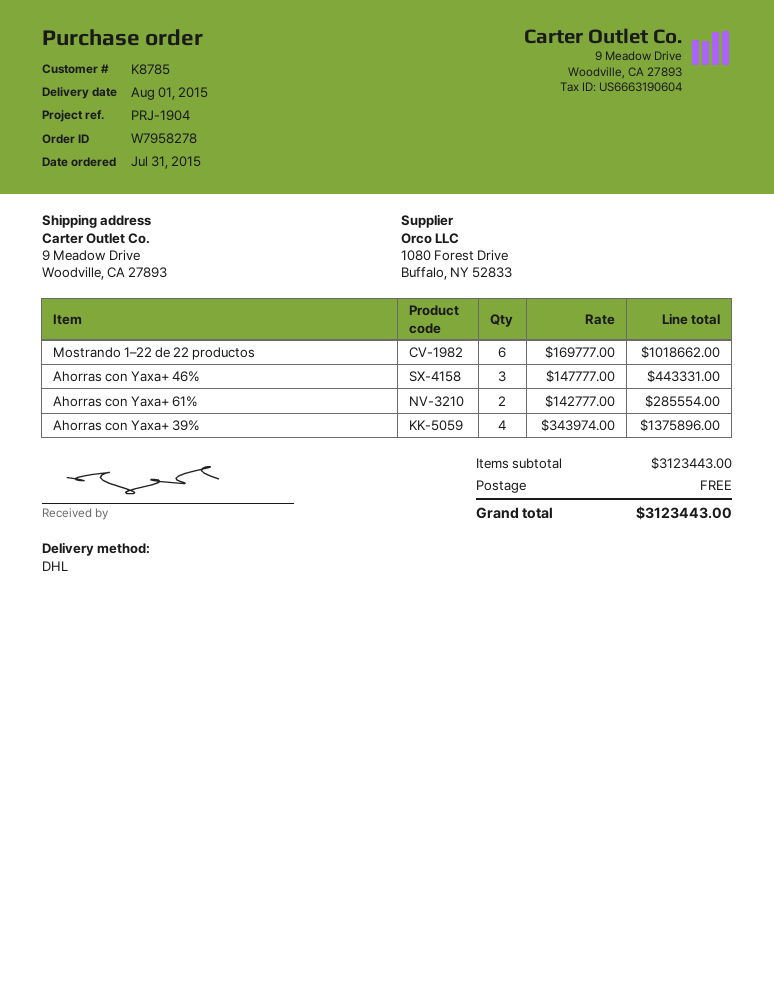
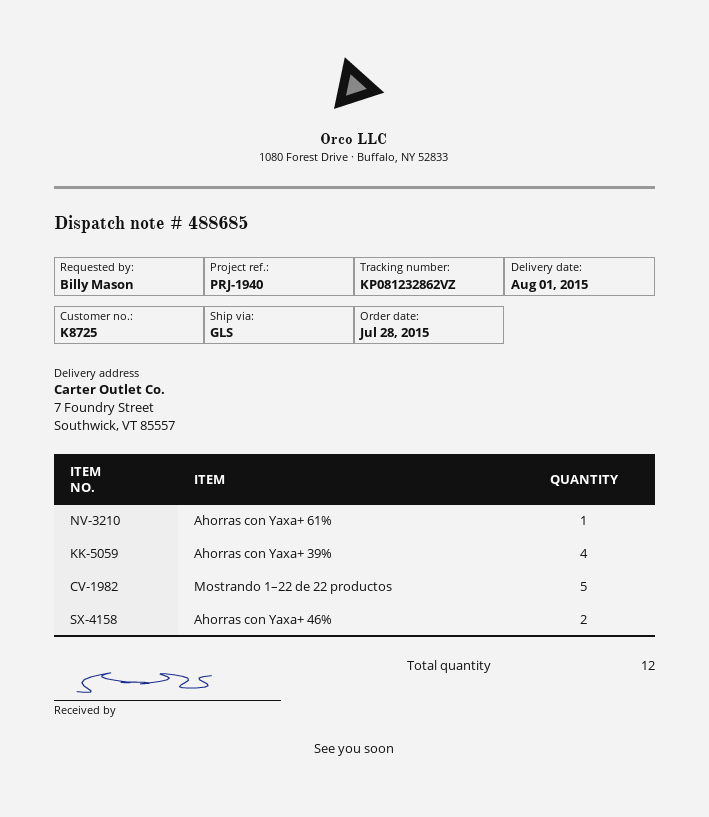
order date: 2015-07-31 -> 2015-07-28
customer number: K8785 -> K8725
reference: PRJ-1904 -> PRJ-1940
shipping method: DHL -> GLS
ship to: 9 Meadow Drive, Woodville, CA 27893 -> 7 Foundry Street, Southwick, VT 85557
Mostrando 1–22 de 22 productos: 6 -> 5
Ahorras con Yaxa+ 46%: 3 -> 2
Ahorras con Yaxa+ 61%: 2 -> 1

